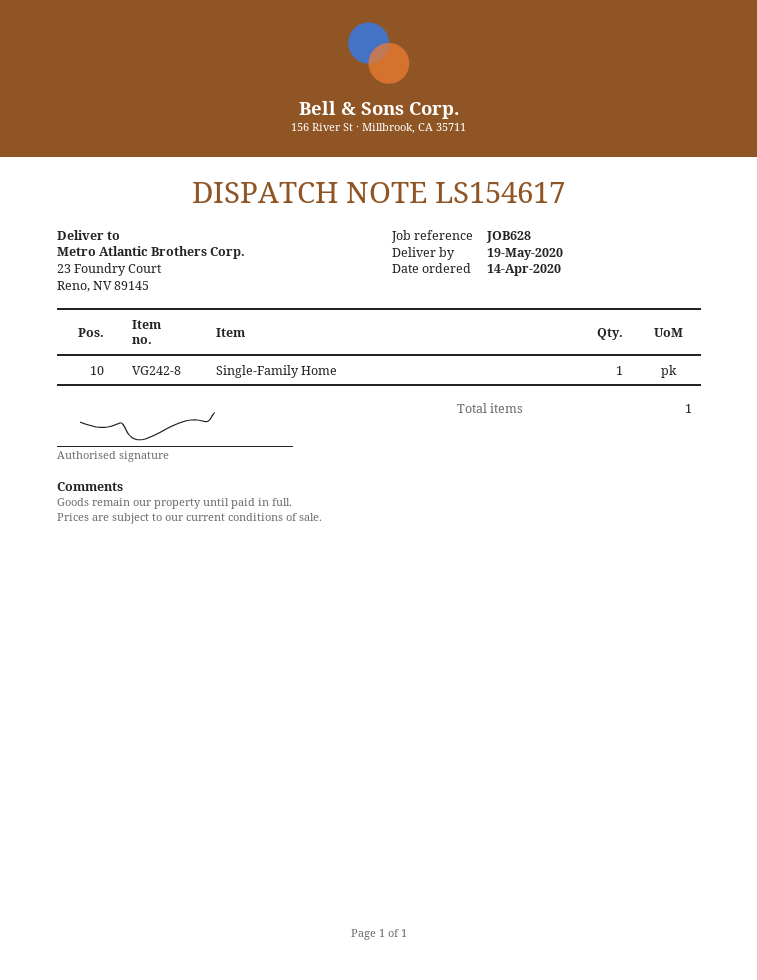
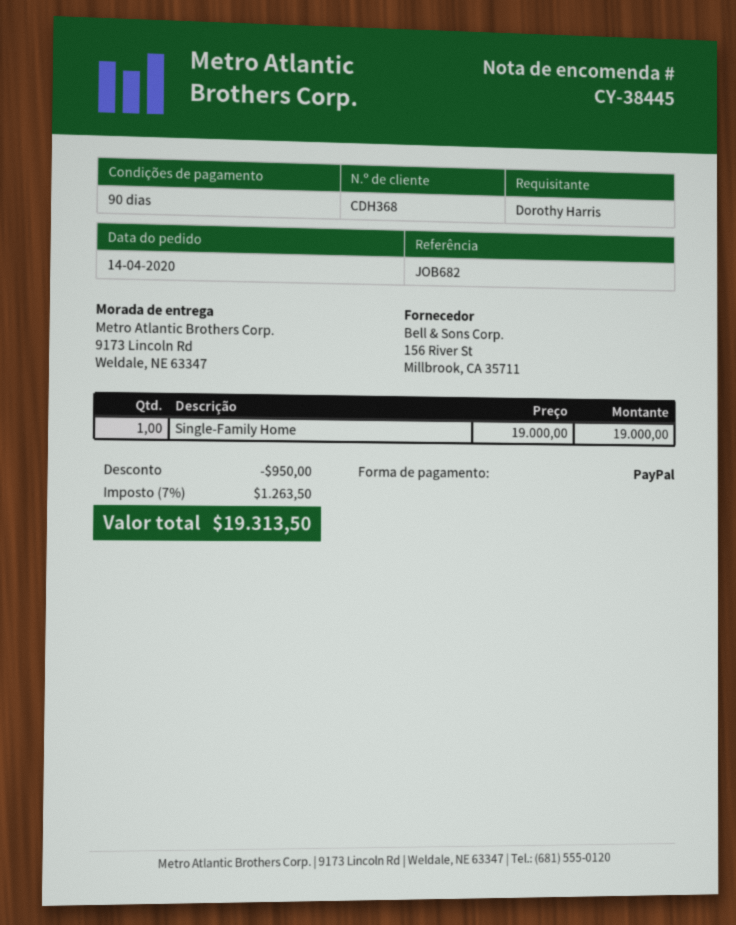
reference: JOB628 -> JOB682
ship to: 23 Foundry Court, Reno, NV 89145 -> 9173 Lincoln Rd, Weldale, NE 63347

